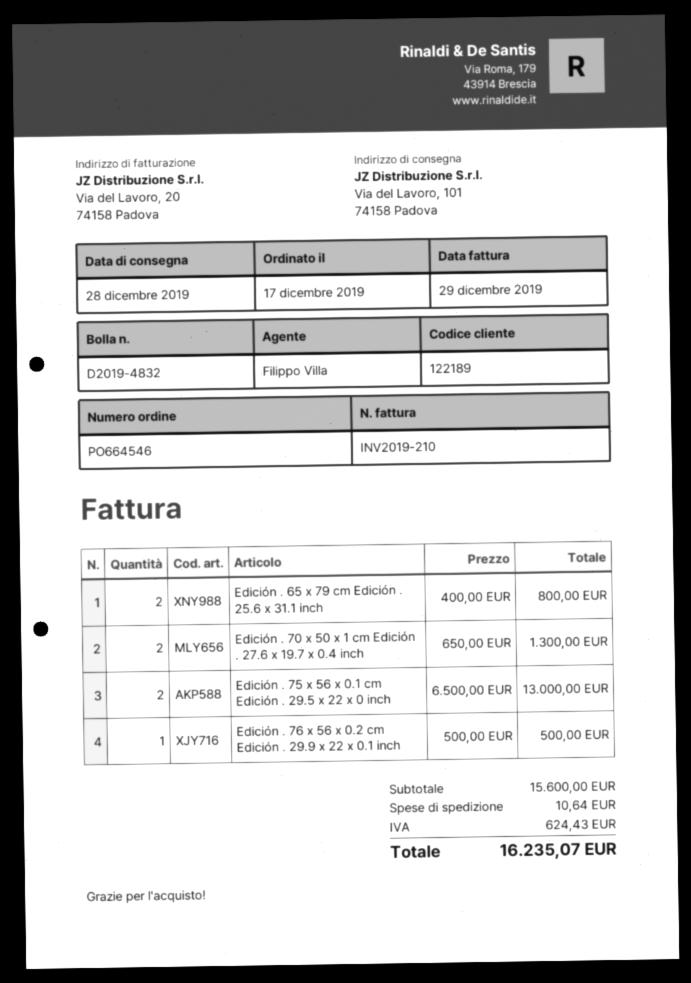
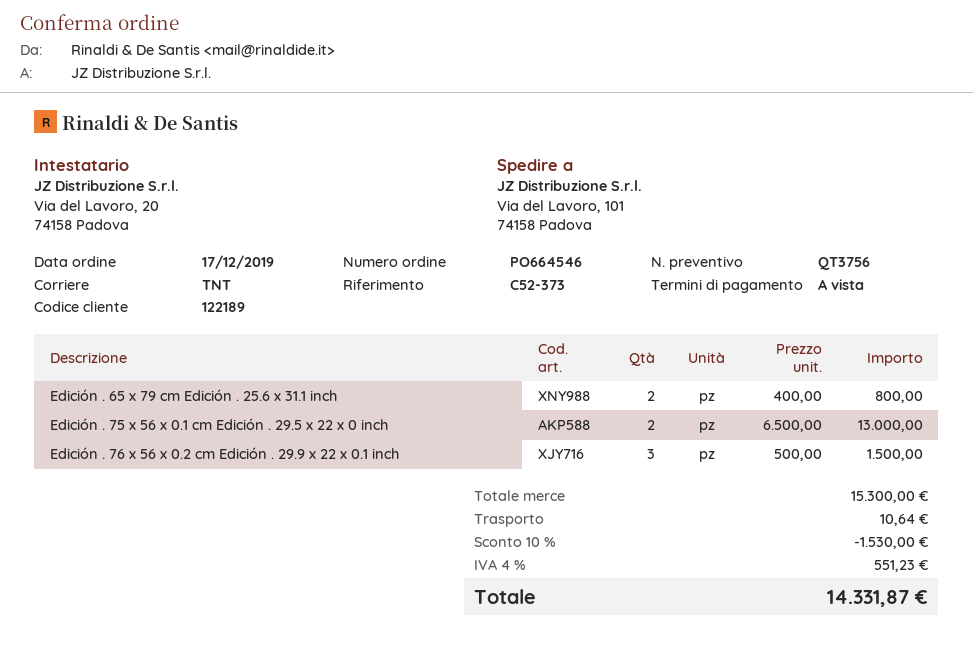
Edición . 70 x 50 x 1 cm Edición . 27.6 x 19.7 x 0.4 inch: 2 x 650.00 = 1300.00 -> none
Edición . 76 x 56 x 0.2 cm Edición . 29.9 x 22 x 0.1 inch: 1 x 500.00 = 500.00 -> 3 x 500.00 = 1500.00
subtotal: 15600.00 -> 15300.00
discount: none -> 10% = 1530.00
tax: 624.43 -> 551.23
total: 16235.07 -> 14331.87

